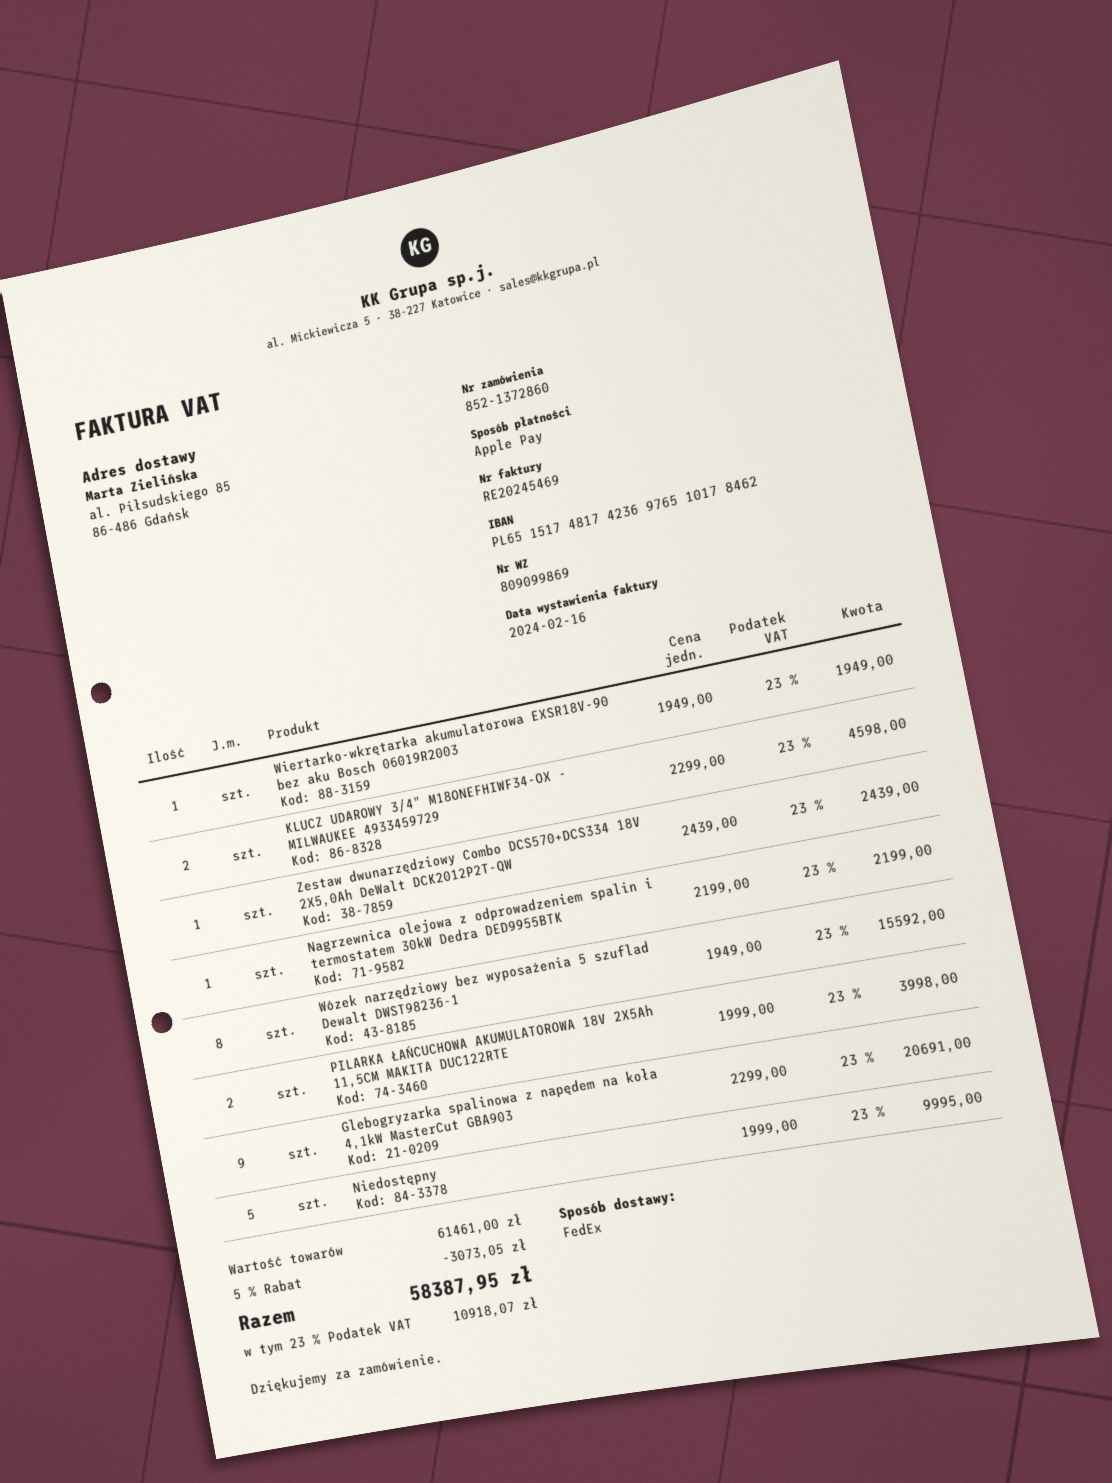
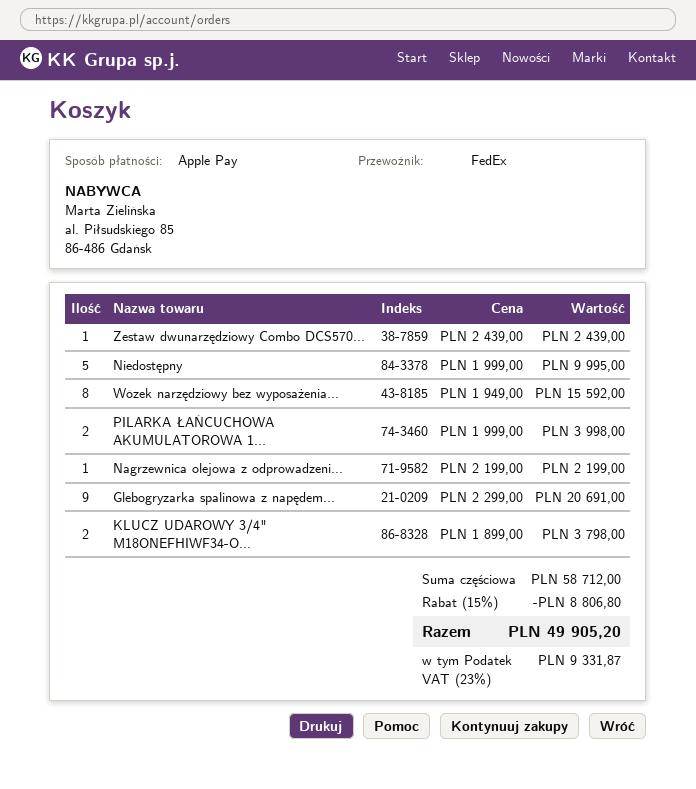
Wiertarko-wkrętarka akumulatorowa EXSR18V-90 bez aku Bosch 06019R2003: 1 x 1949.00 = 1949.00 -> none
KLUCZ UDAROWY 3/4" M18ONEFHIWF34-OX - MILWAUKEE 4933459729: 2 x 2299.00 = 4598.00 -> 2 x 1899.00 = 3798.00
subtotal: 61461.00 -> 58712.00
discount: 5% = 3073.05 -> 15% = 8806.80
tax: 23% = 10918.07 -> 23% = 9331.87
total: 58387.95 -> 49905.20

